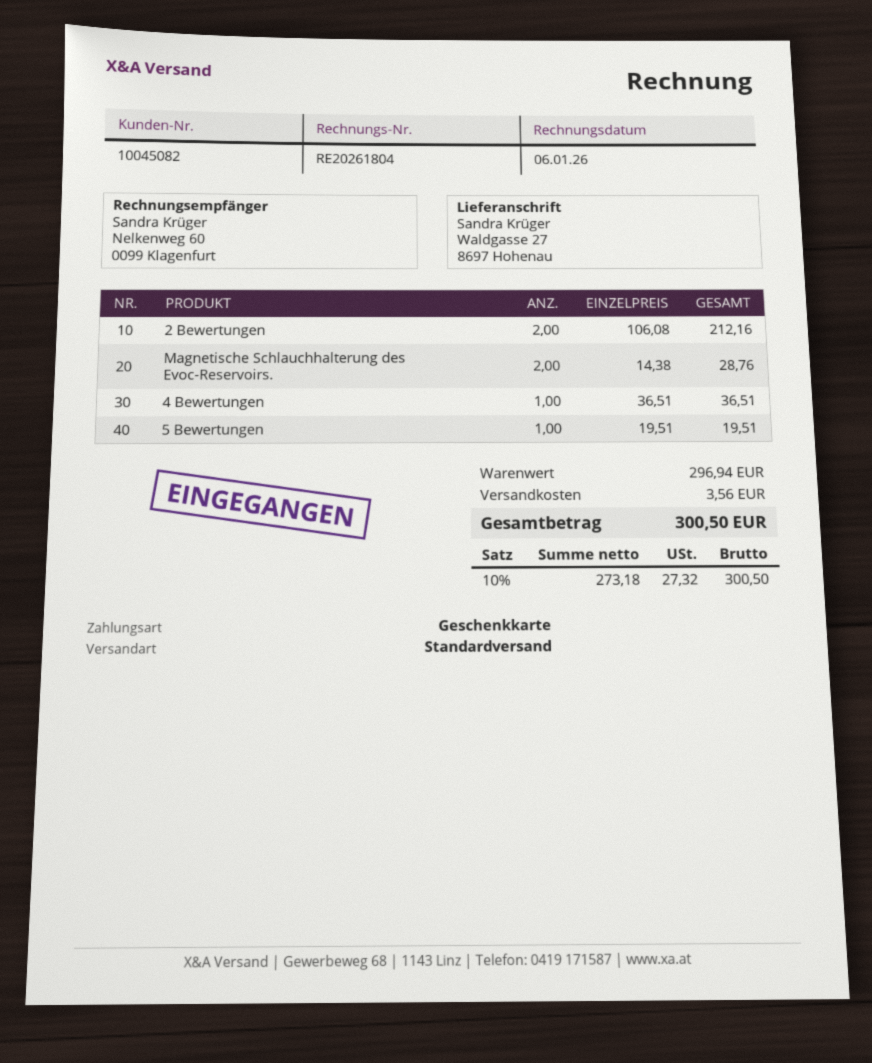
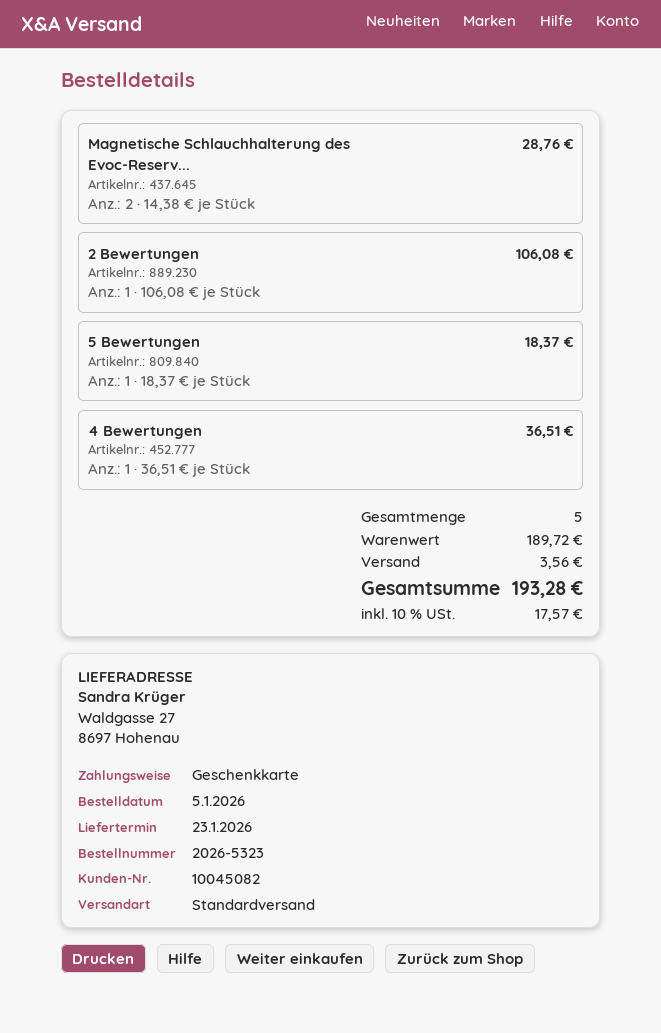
2 Bewertungen: 2 x 106.08 = 212.16 -> 1 x 106.08 = 106.08
5 Bewertungen: 1 x 19.51 = 19.51 -> 1 x 18.37 = 18.37
subtotal: 296.94 -> 189.72
tax: 10% = 27.32 -> 10% = 17.57
total: 300.50 -> 193.28

